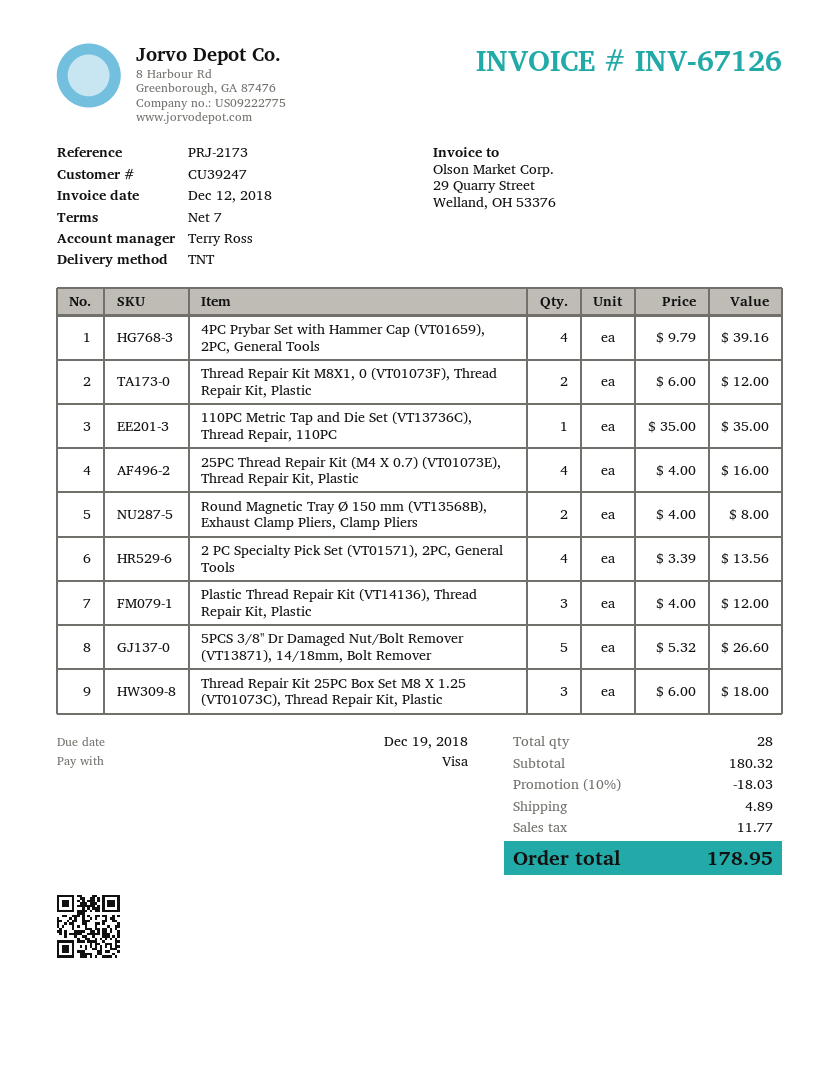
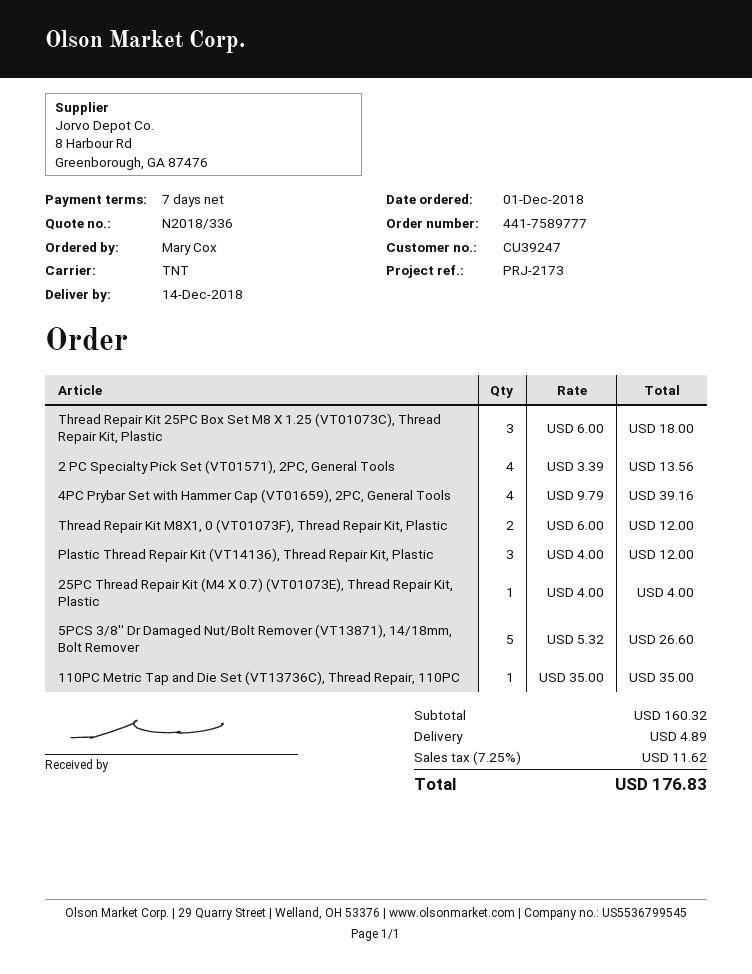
25PC Thread Repair Kit (M4 X 0.7) (VT01073E), Thread Repair Kit, Plastic: 4 x 4.00 = 16.00 -> 1 x 4.00 = 4.00
Round Magnetic Tray Ø 150 mm (VT13568B), Exhaust Clamp Pliers, Clamp Pliers: 2 x 4.00 = 8.00 -> none
subtotal: 180.32 -> 160.32
discount: 10% = 18.03 -> none
tax: 11.77 -> 11.62
total: 178.95 -> 176.83

